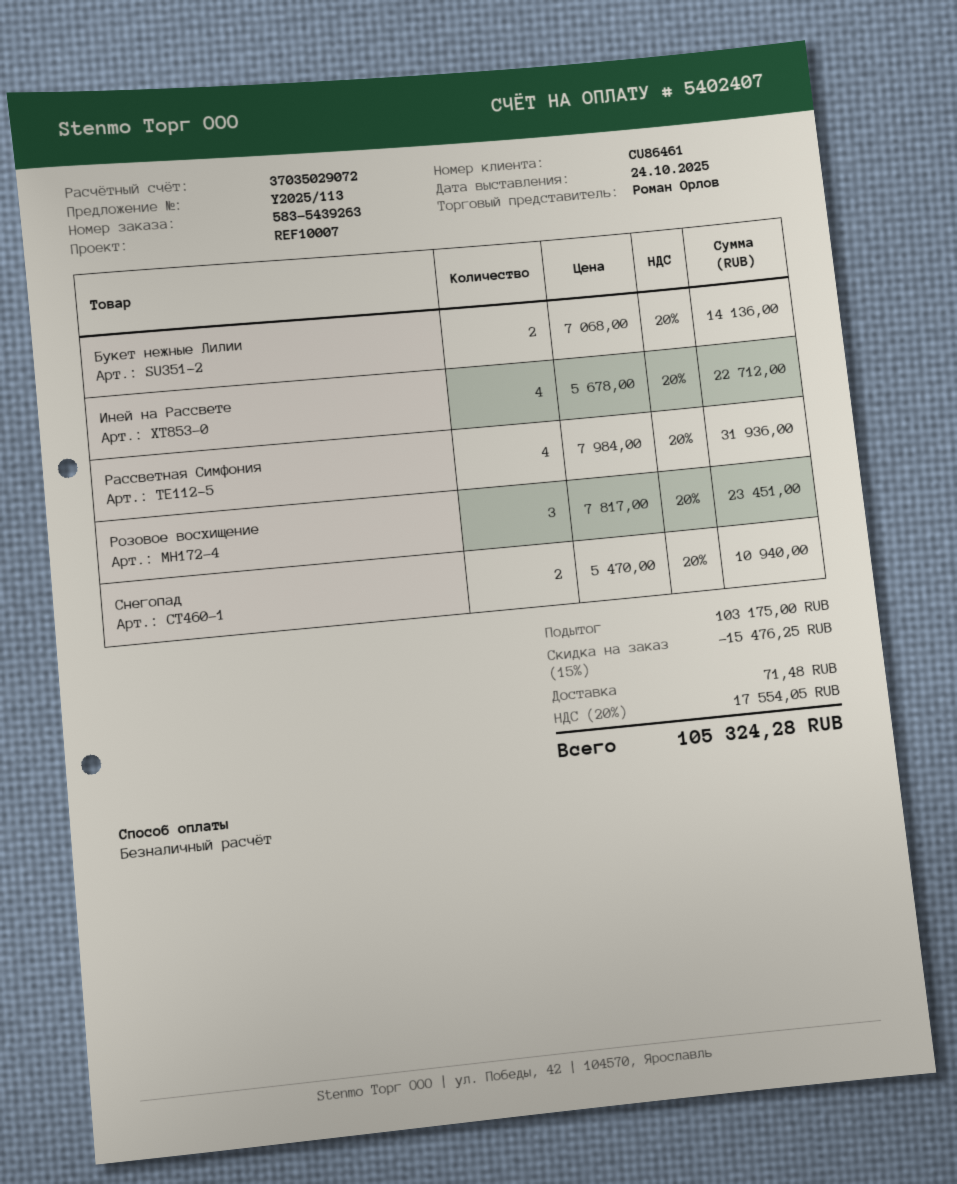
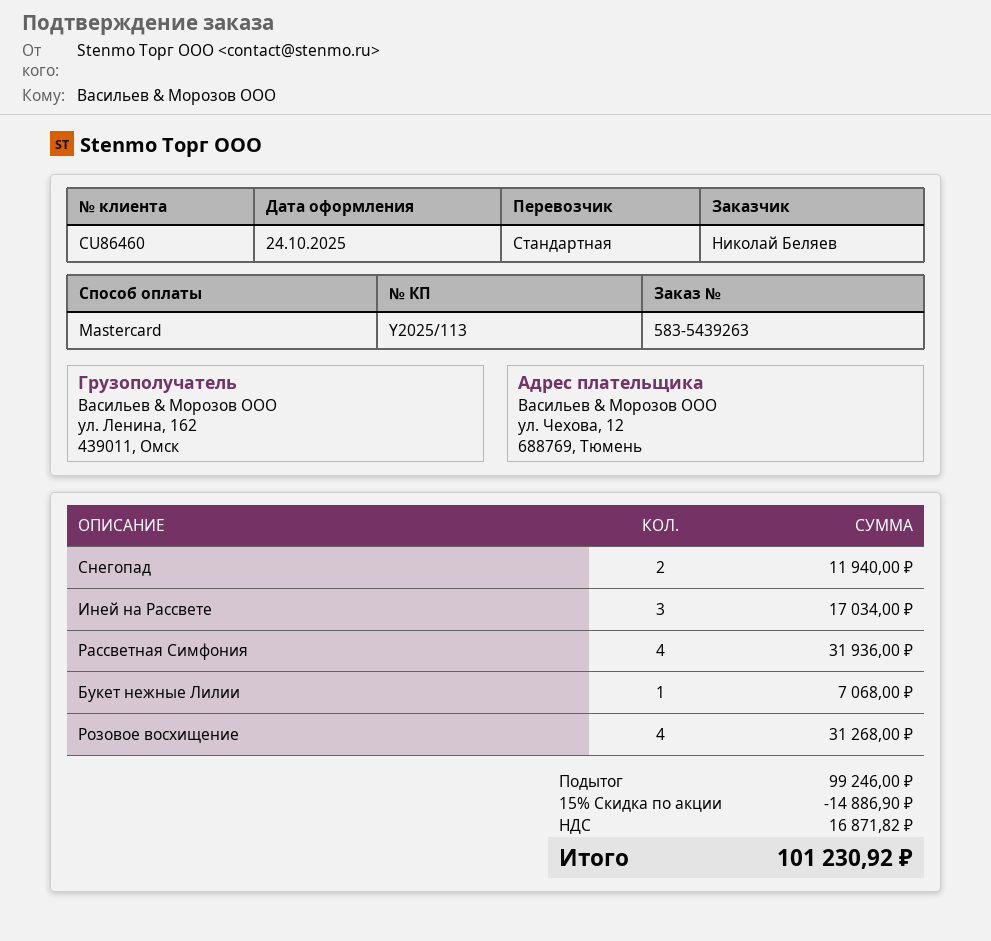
customer number: CU86461 -> CU86460
payment method: bank transfer -> Mastercard
Букет нежные Лилии: 2 for 14136.00 -> 1 for 7068.00
Иней на Рассвете: 4 for 22712.00 -> 3 for 17034.00
Розовое восхищение: 3 for 23451.00 -> 4 for 31268.00
Снегопад: 2 for 10940.00 -> 2 for 11940.00
subtotal: 103175.00 -> 99246.00
discount: 15% = 15476.25 -> 15% = 14886.90
shipping: 71.48 -> none
tax: 17554.05 -> 16871.82
total: 105324.28 -> 101230.92

